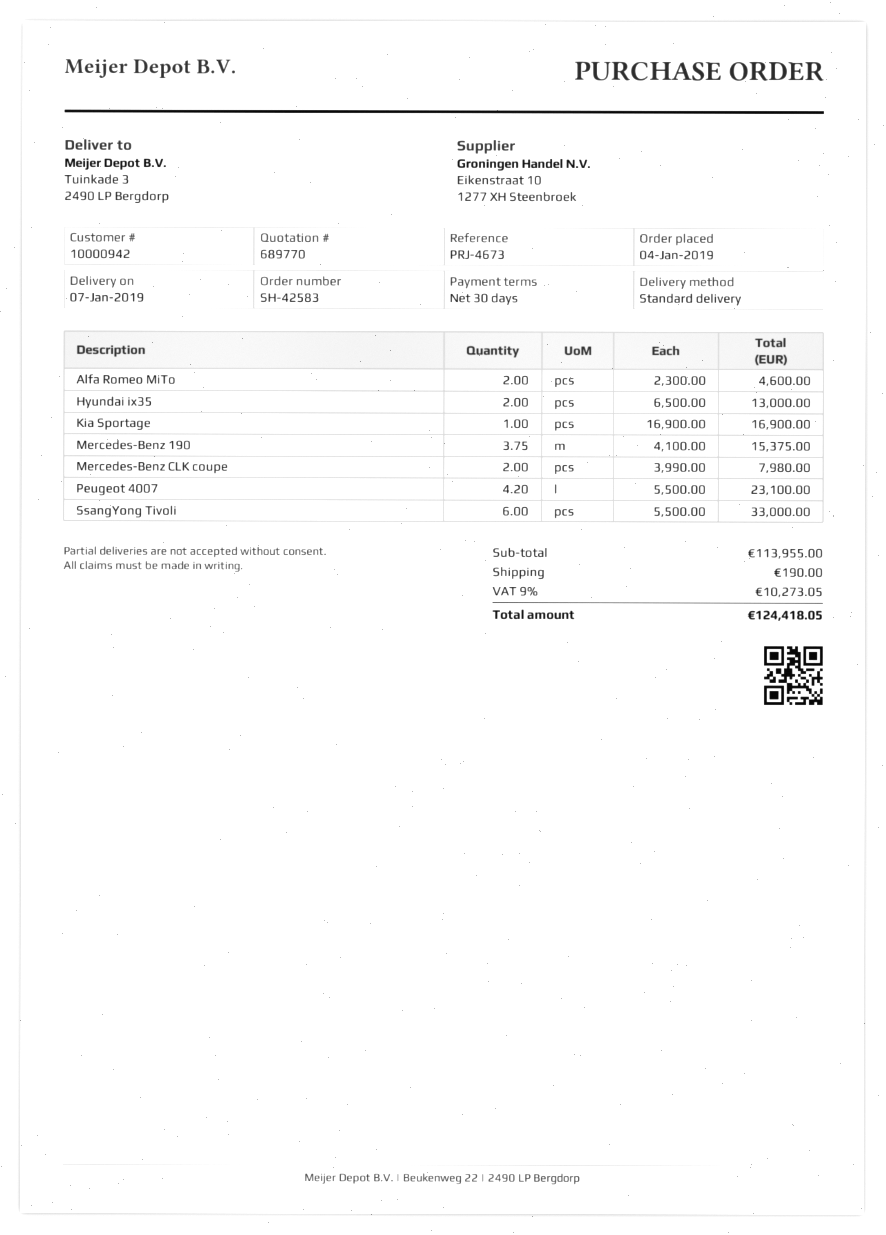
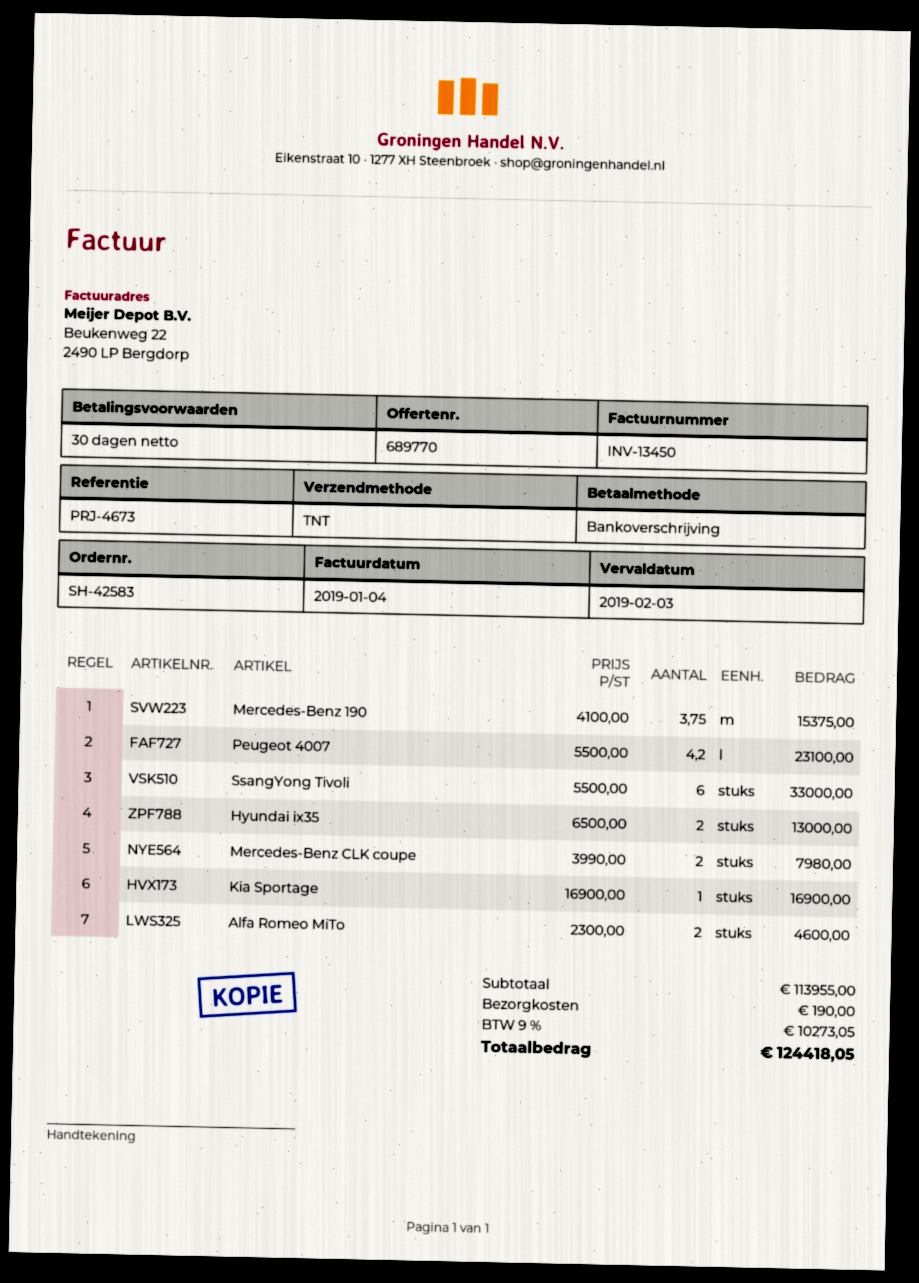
shipping method: standard -> TNT

